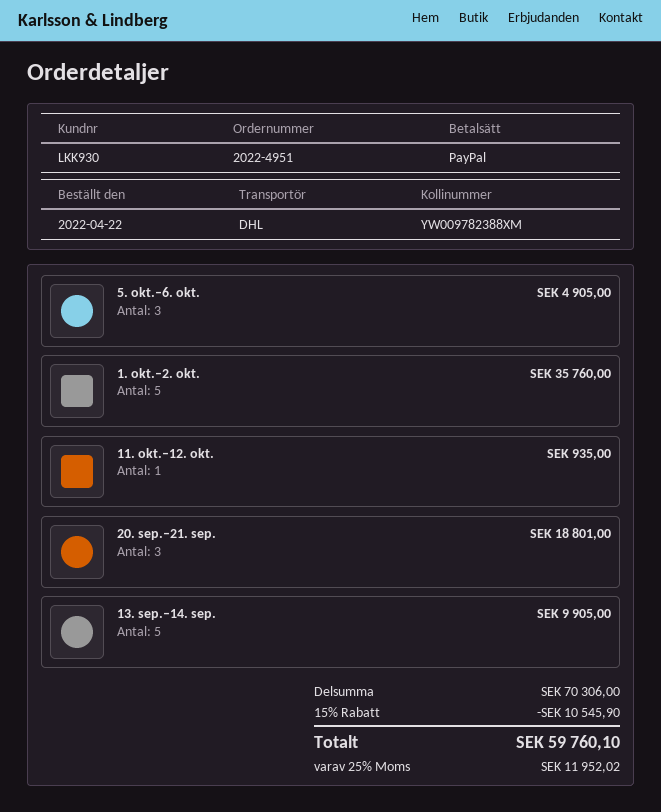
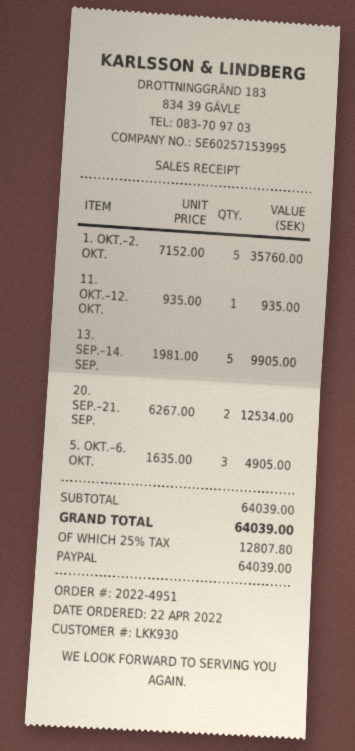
20. sep.–21. sep.: 3 for 18801.00 -> 2 for 12534.00
subtotal: 70306.00 -> 64039.00
discount: 15% = 10545.90 -> none
tax: 25% = 11952.02 -> 25% = 12807.80
total: 59760.10 -> 64039.00

